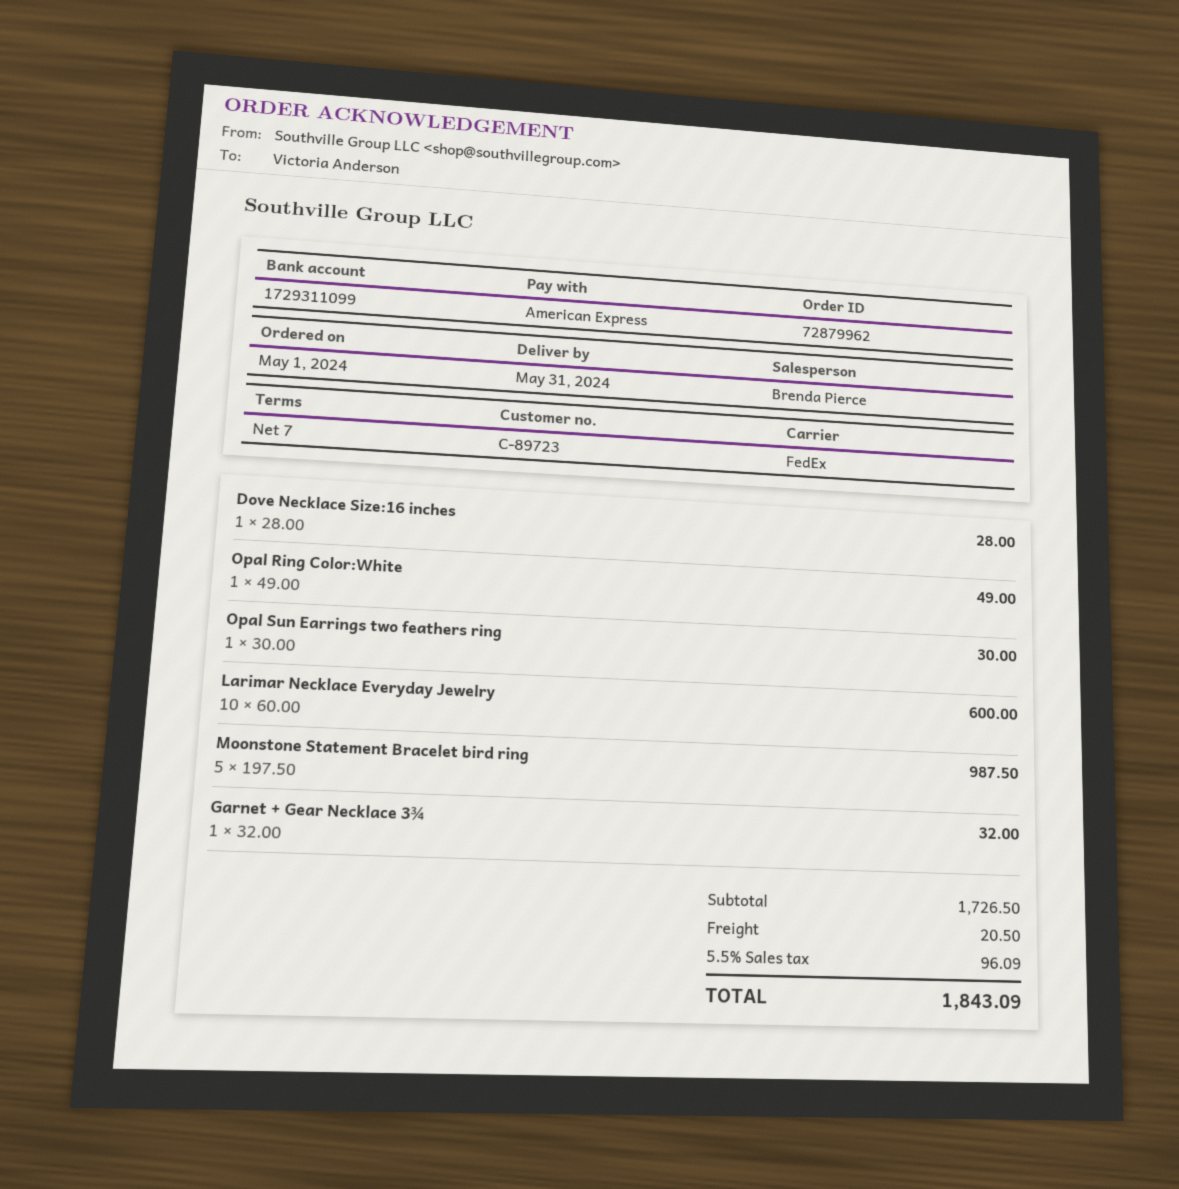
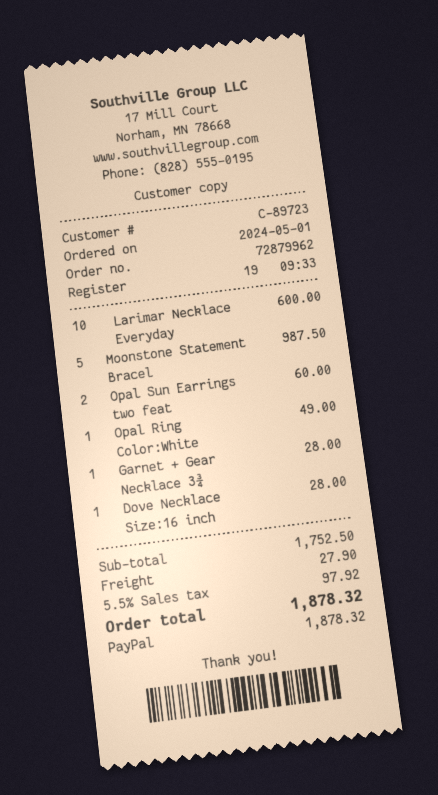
payment method: American Express -> PayPal
Opal Sun Earrings two feathers ring: 1 for 30.00 -> 2 for 60.00
Garnet + Gear Necklace 3¾: 1 for 32.00 -> 1 for 28.00
subtotal: 1726.50 -> 1752.50
shipping: 20.50 -> 27.90
tax: 5.5% = 96.09 -> 5.5% = 97.92
total: 1843.09 -> 1878.32

